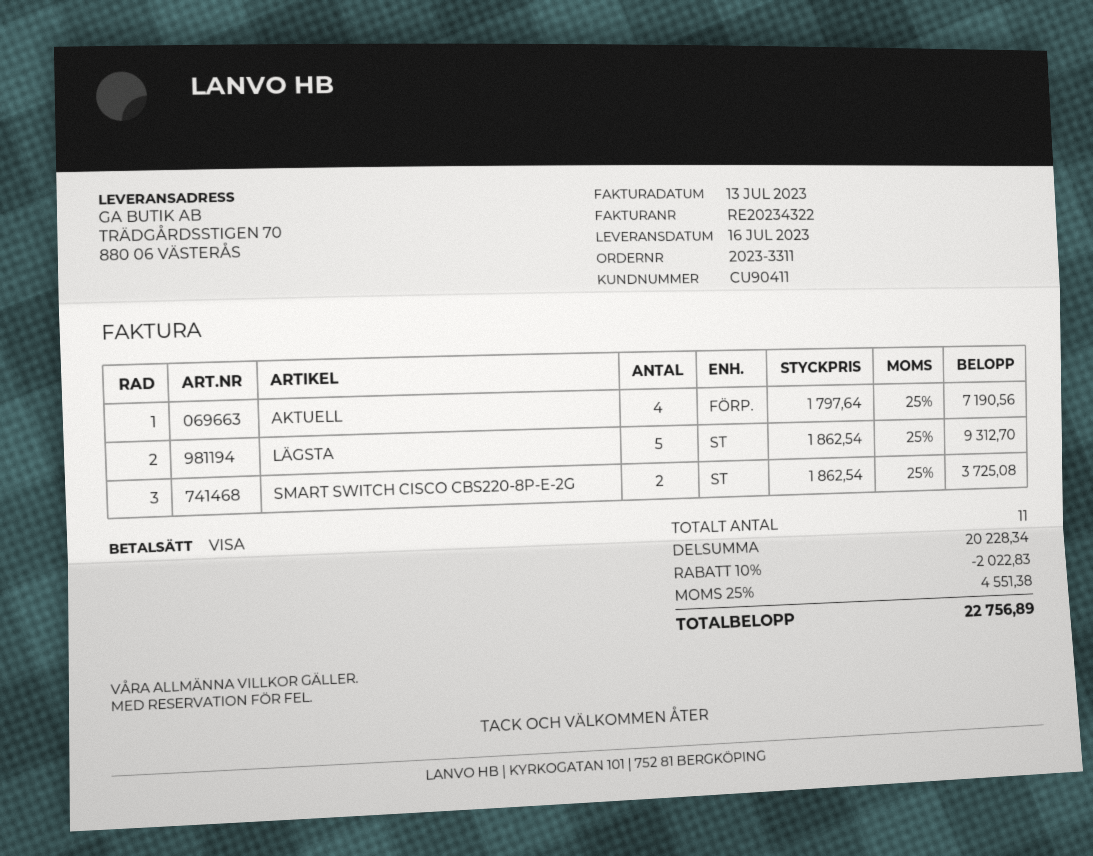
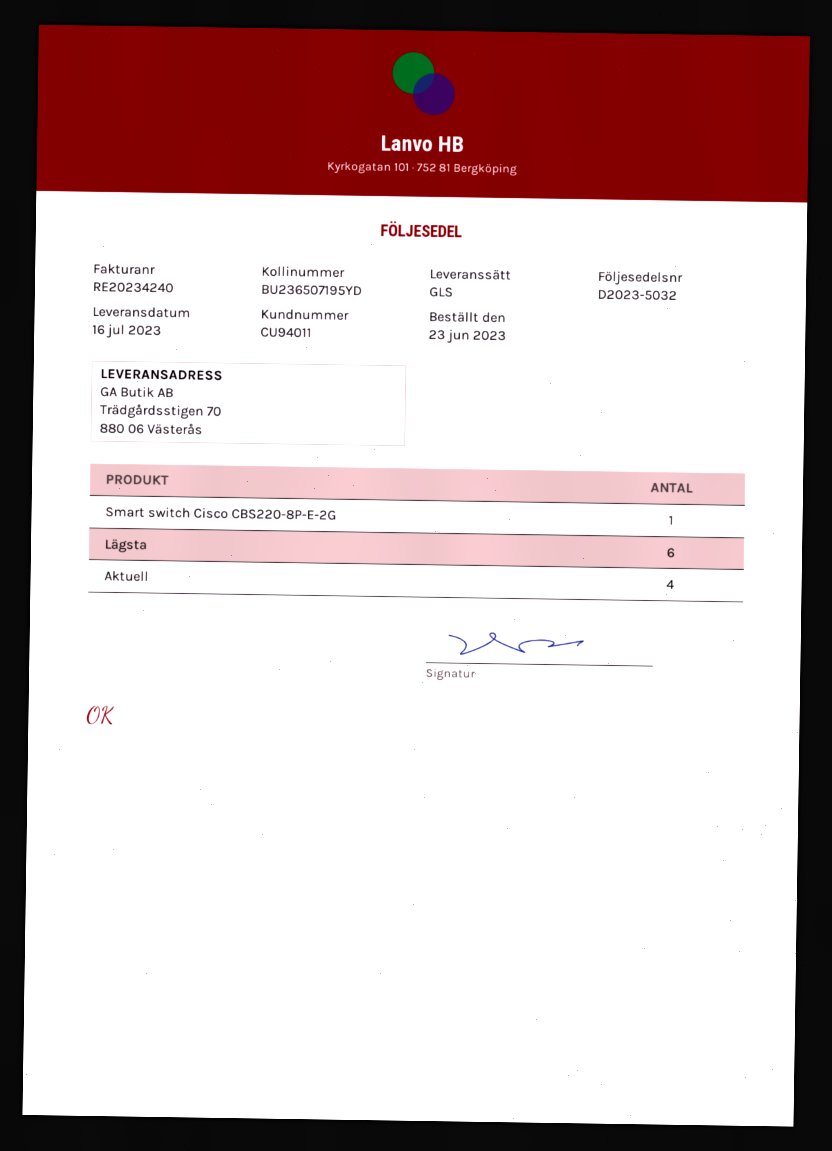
invoice number: RE20234322 -> RE20234240
customer number: CU90411 -> CU94011
LÄGSTA: 5 -> 6
SMART SWITCH CISCO CBS220-8P-E-2G: 2 -> 1

